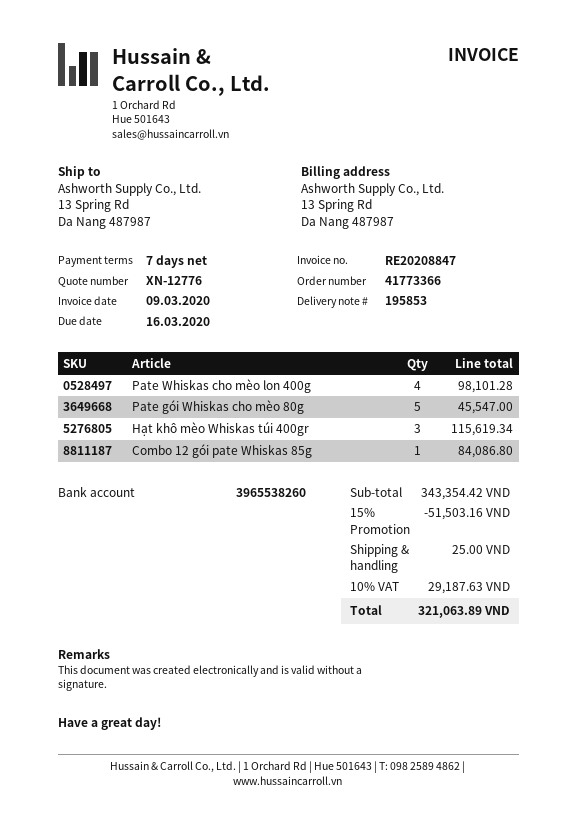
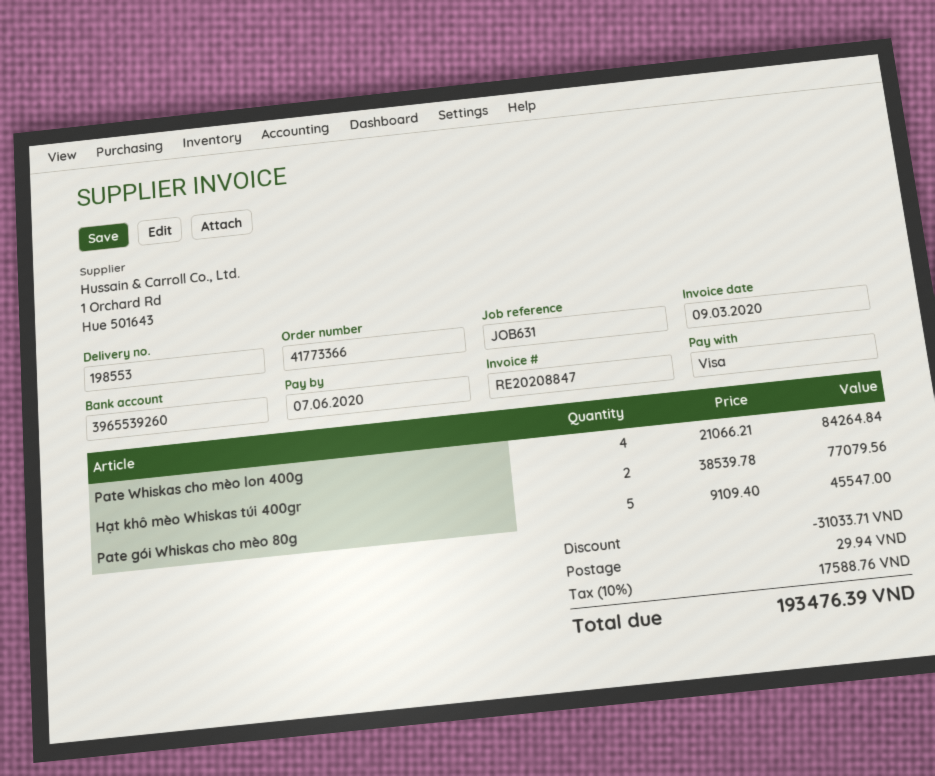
delivery note number: 195853 -> 198553
due date: 2020-03-16 -> 2020-06-07
bank account: 3965538260 -> 3965539260
Pate Whiskas cho mèo lon 400g: 4 for 98101.28 -> 4 for 84264.84
Hạt khô mèo Whiskas túi 400gr: 3 for 115619.34 -> 2 for 77079.56
Combo 12 gói pate Whiskas 85g: 1 for 84086.80 -> none
discount: 51503.16 -> 31033.71
shipping: 25.00 -> 29.94
tax: 10% = 29187.63 -> 10% = 17588.76
total: 321063.89 -> 193476.39

